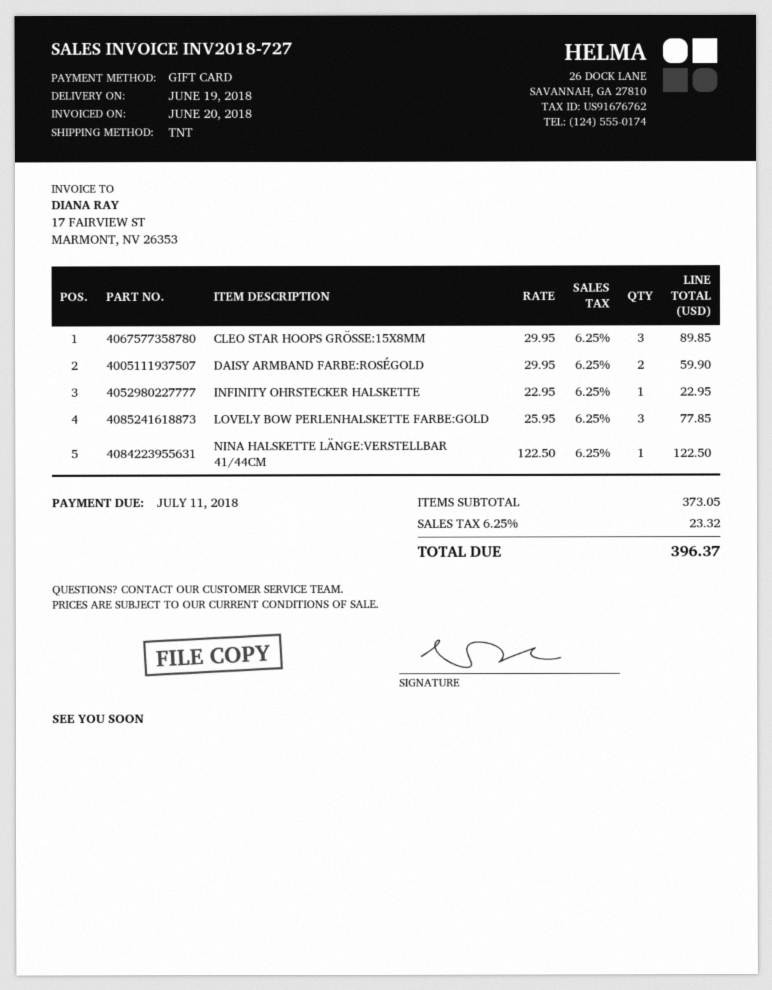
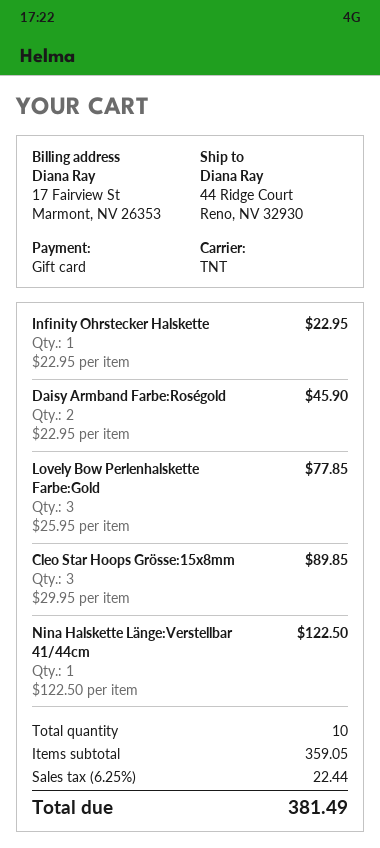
DAISY ARMBAND FARBE:ROSÉGOLD: 2 x 29.95 = 59.90 -> 2 x 22.95 = 45.90
subtotal: 373.05 -> 359.05
tax: 6.25% = 23.32 -> 6.25% = 22.44
total: 396.37 -> 381.49

